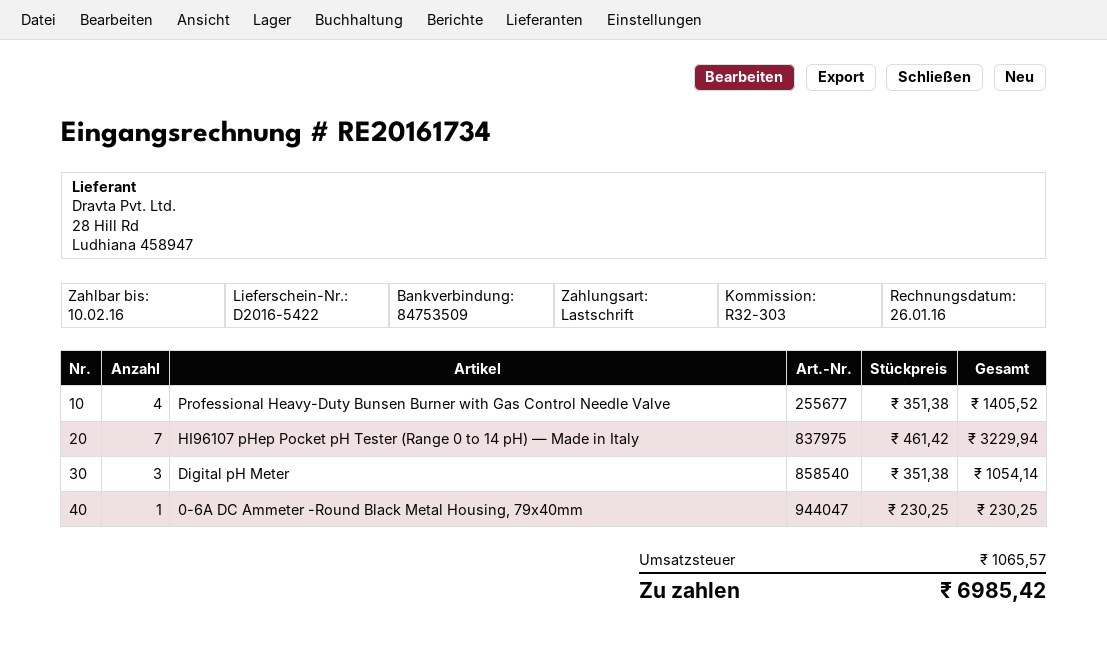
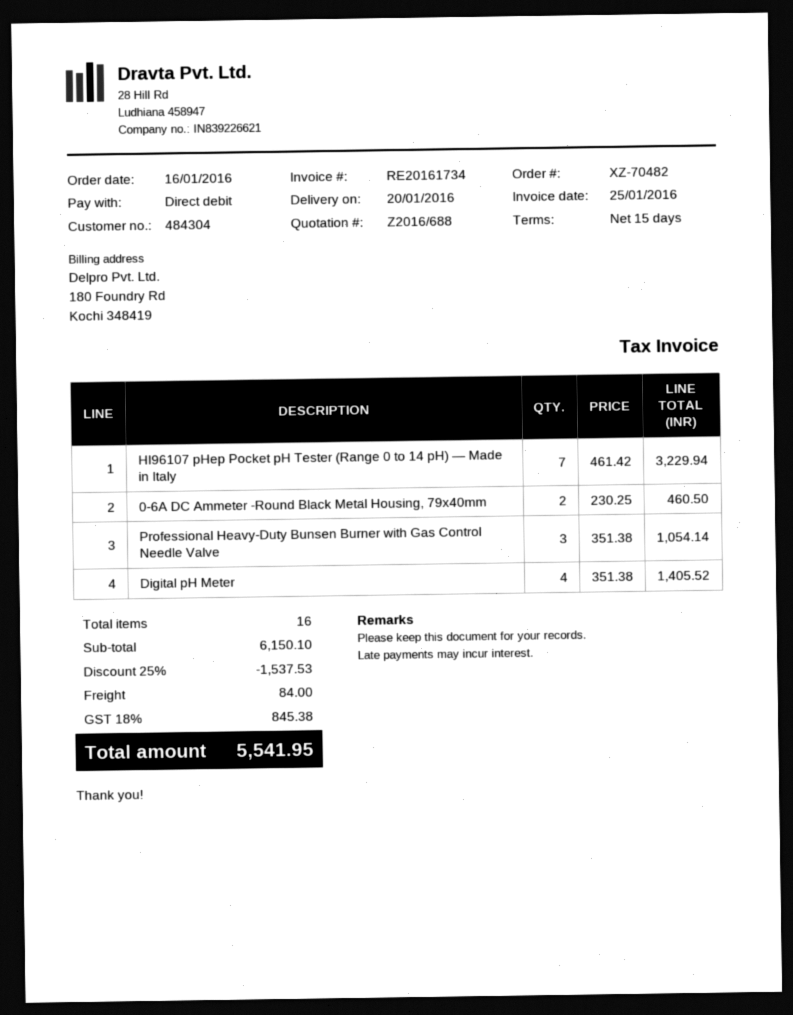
invoice date: 2016-01-26 -> 2016-01-25
Professional Heavy-Duty Bunsen Burner with Gas Control Needle Valve: 4 x 351.38 = 1405.52 -> 3 x 351.38 = 1054.14
Digital pH Meter: 3 x 351.38 = 1054.14 -> 4 x 351.38 = 1405.52
0-6A DC Ammeter -Round Black Metal Housing, 79x40mm: 1 x 230.25 = 230.25 -> 2 x 230.25 = 460.50
discount: none -> 25% = 1537.53
shipping: none -> 84.00
tax: 1065.57 -> 845.38
total: 6985.42 -> 5541.95

